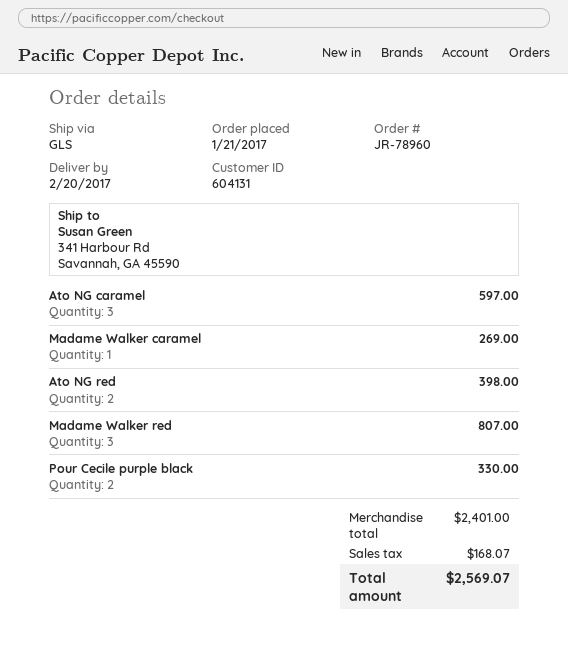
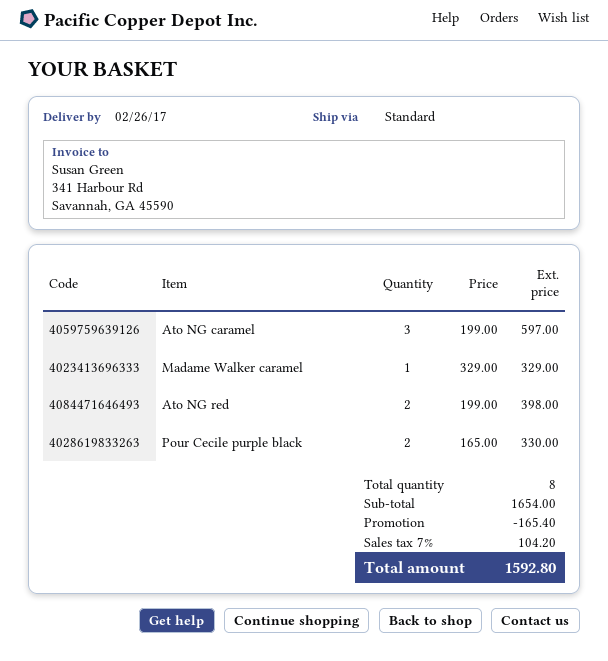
delivery date: 2017-02-20 -> 2017-02-26
shipping method: GLS -> standard
Madame Walker caramel: 1 for 269.00 -> 1 for 329.00
Madame Walker red: 3 for 807.00 -> none
subtotal: 2401.00 -> 1654.00
discount: none -> 165.40
tax: 168.07 -> 104.20
total: 2569.07 -> 1592.80

